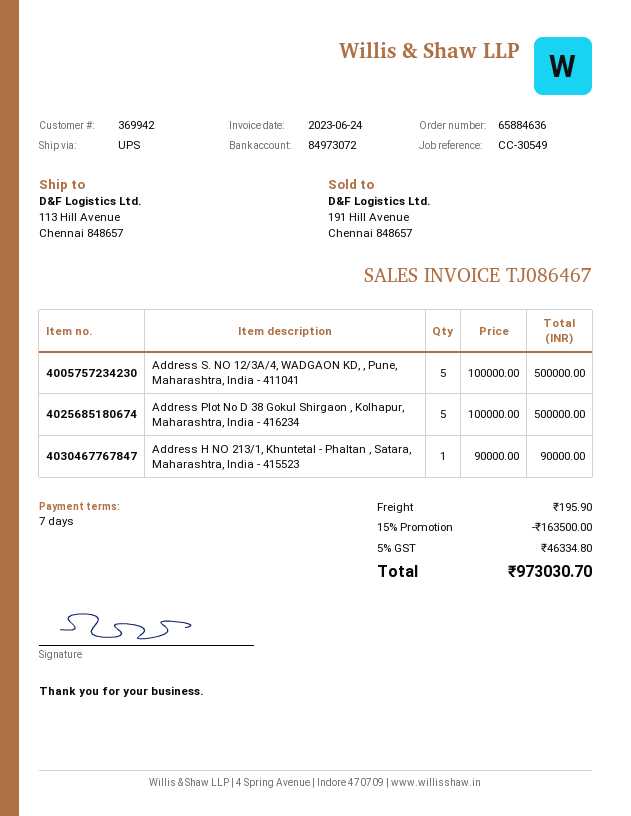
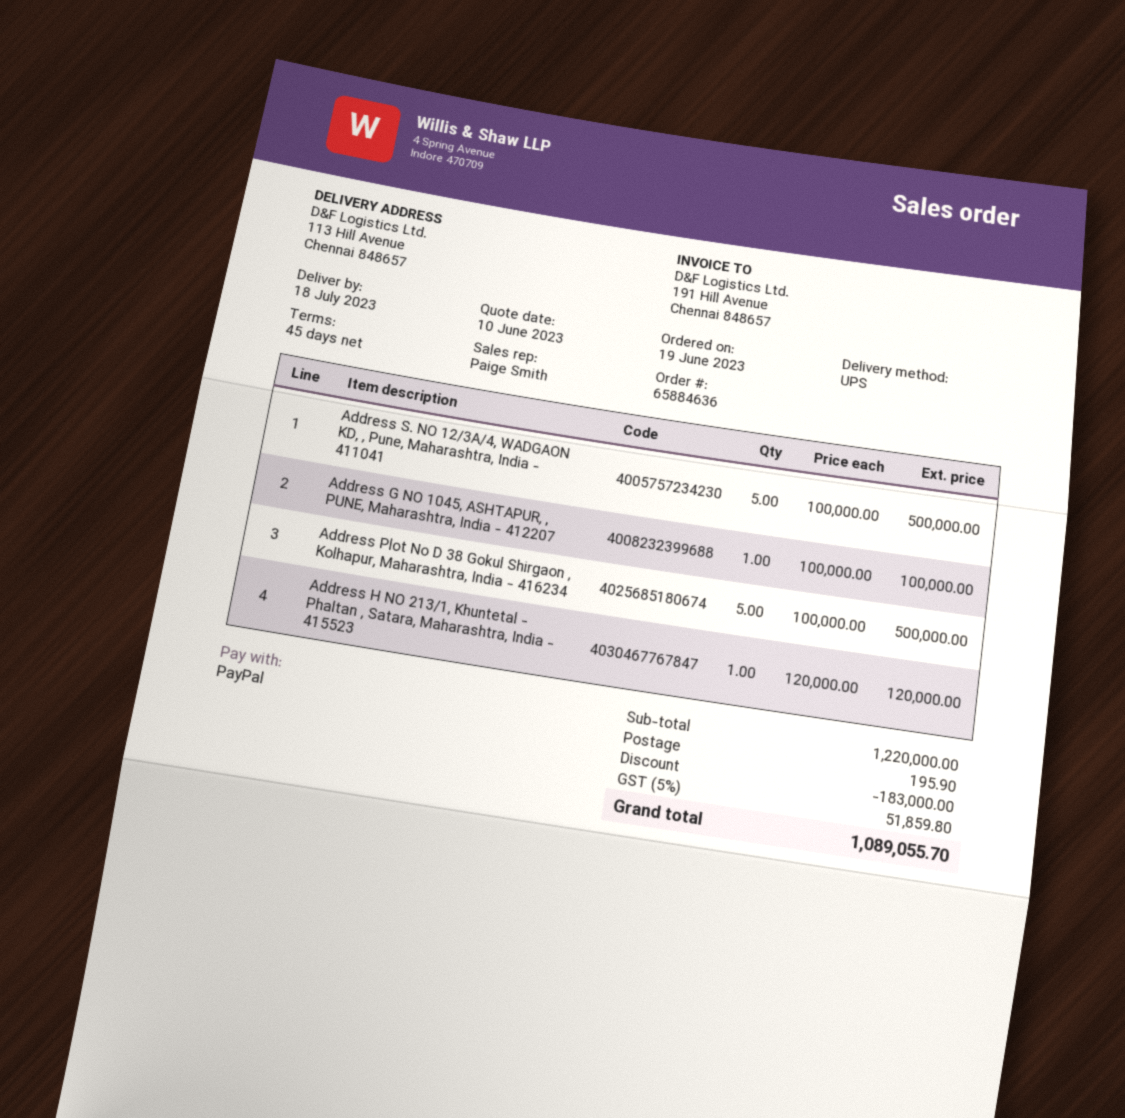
payment terms: 7 days -> 45 days
Address H NO 213/1, Khuntetal - Phaltan , Satara, Maharashtra, India - 415523: 1 x 90000.00 = 90000.00 -> 1 x 120000.00 = 120000.00
Address G NO 1045, ASHTAPUR, , PUNE, Maharashtra, India - 412207: none -> 1 x 100000.00 = 100000.00
discount: 163500.00 -> 183000.00
tax: 5% = 46334.80 -> 5% = 51859.80
total: 973030.70 -> 1089055.70

